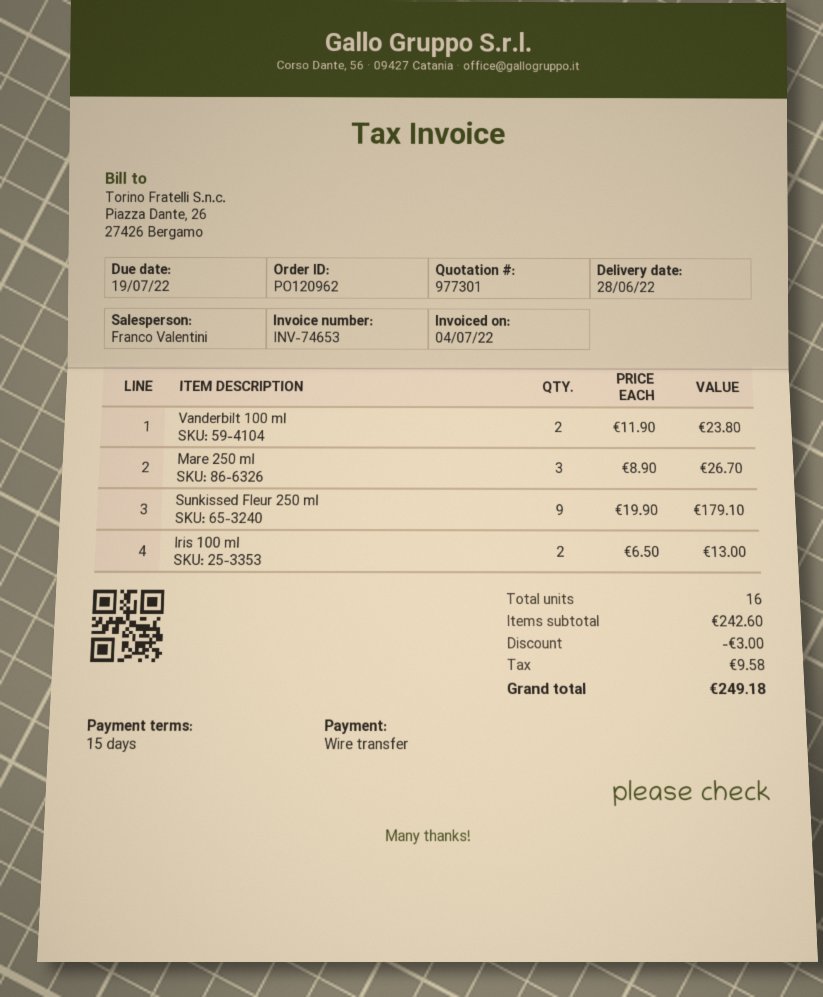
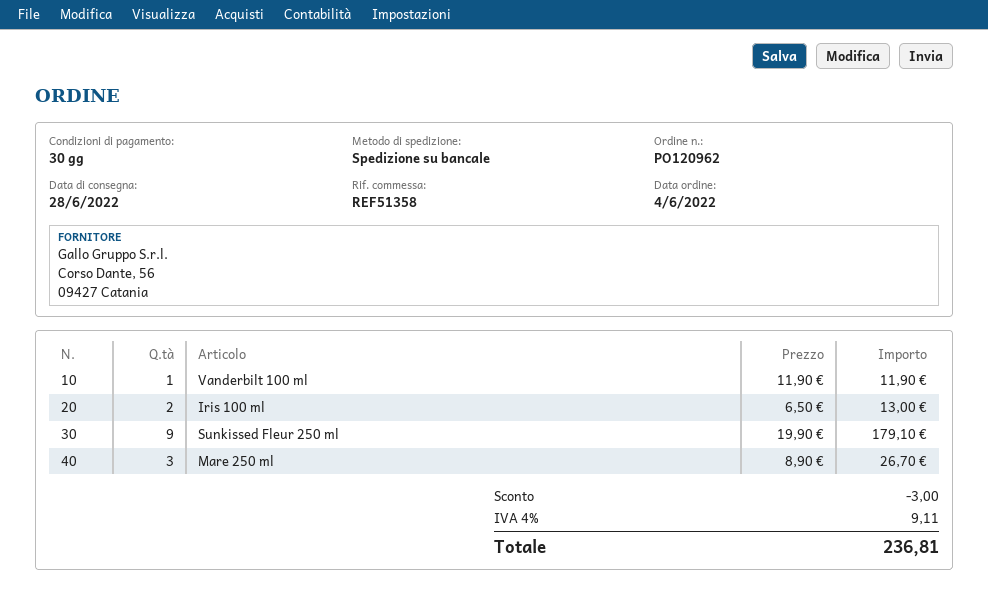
payment terms: 15 days -> 30 days
Vanderbilt 100 ml: 2 x 11.90 = 23.80 -> 1 x 11.90 = 11.90
tax: 9.58 -> 9.11
total: 249.18 -> 236.81

